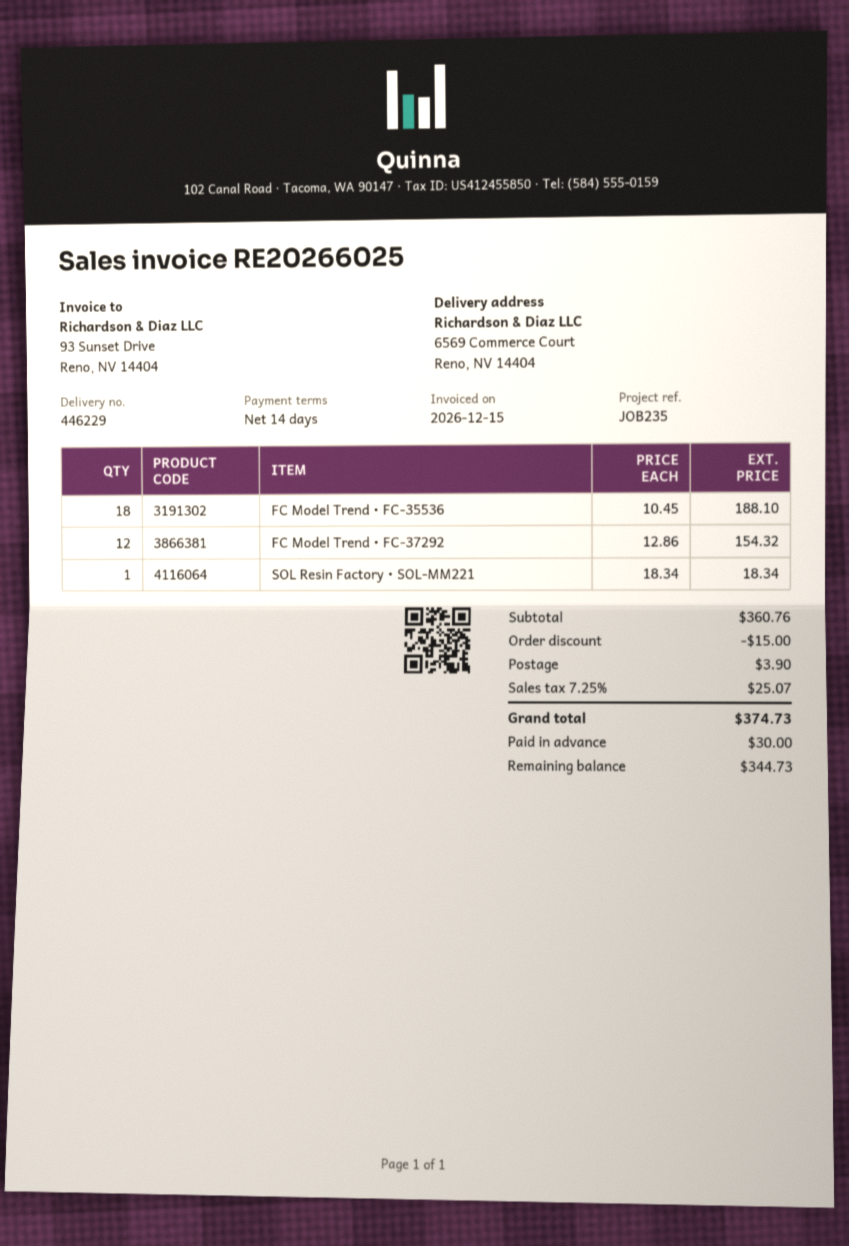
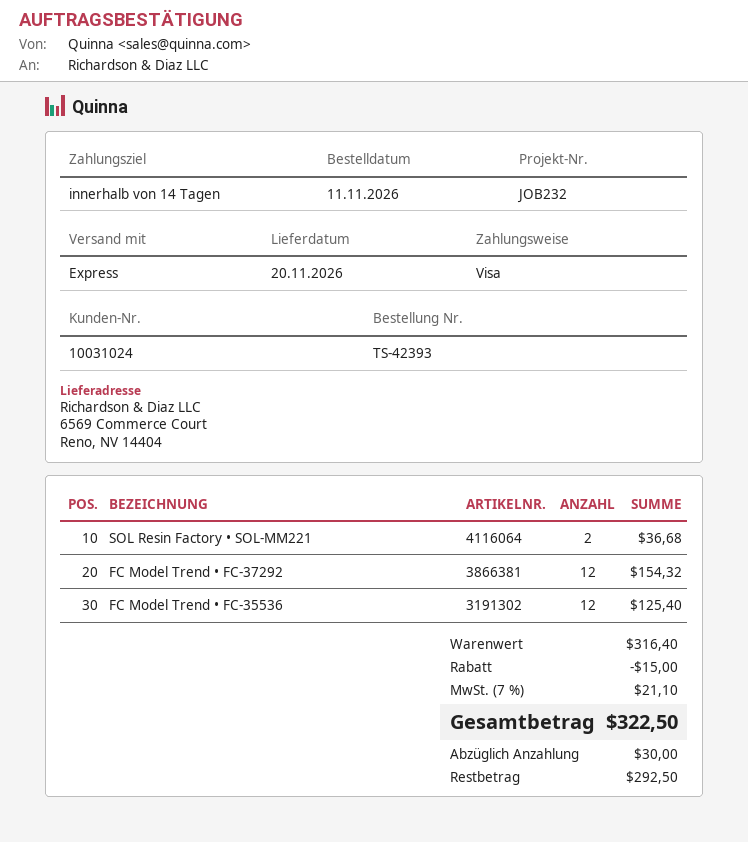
reference: JOB235 -> JOB232
FC Model Trend • FC-35536: 18 for 188.10 -> 12 for 125.40
SOL Resin Factory • SOL-MM221: 1 for 18.34 -> 2 for 36.68
subtotal: 360.76 -> 316.40
shipping: 3.90 -> none
tax: 7.25% = 25.07 -> 7% = 21.10
total: 374.73 -> 322.50
balance: 344.73 -> 292.50

